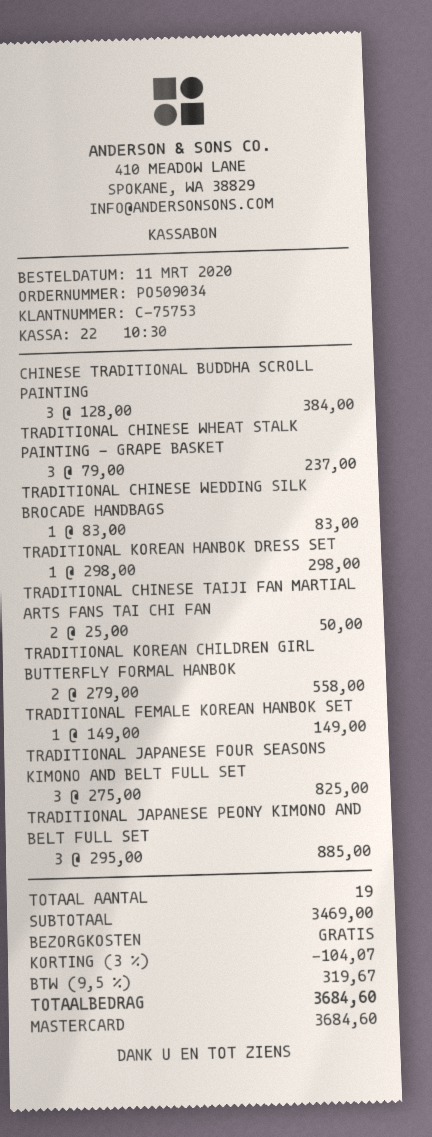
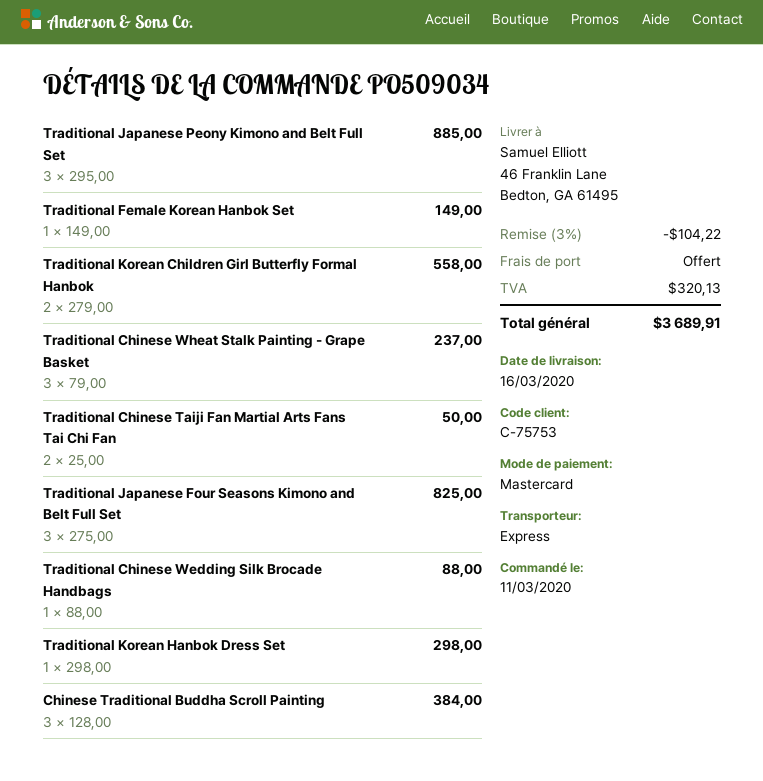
TRADITIONAL CHINESE WEDDING SILK BROCADE HANDBAGS: 1 x 83.00 = 83.00 -> 1 x 88.00 = 88.00
discount: 3% = 104.07 -> 3% = 104.22
tax: 319.67 -> 320.13
total: 3684.60 -> 3689.91

